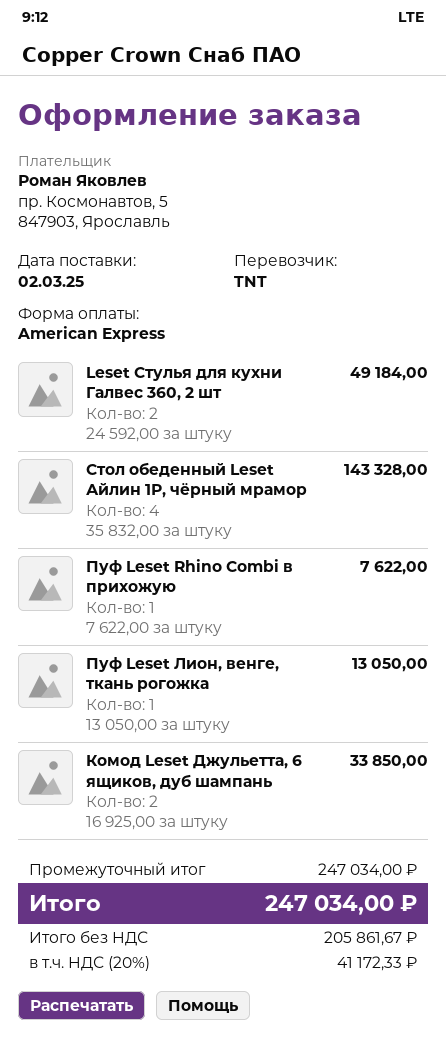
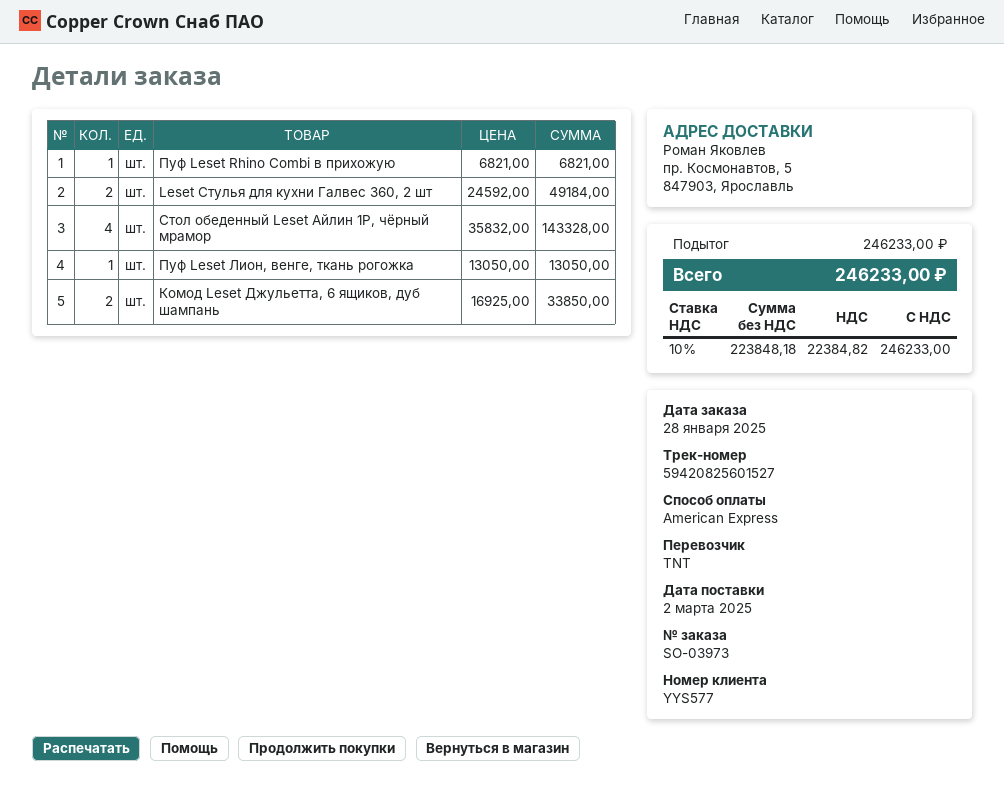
Пуф Leset Rhino Combi в прихожую: 1 x 7622.00 = 7622.00 -> 1 x 6821.00 = 6821.00
subtotal: 247034.00 -> 246233.00
net: 205861.67 -> 223848.18
tax: 20% = 41172.33 -> 10% = 22384.82
total: 247034.00 -> 246233.00

